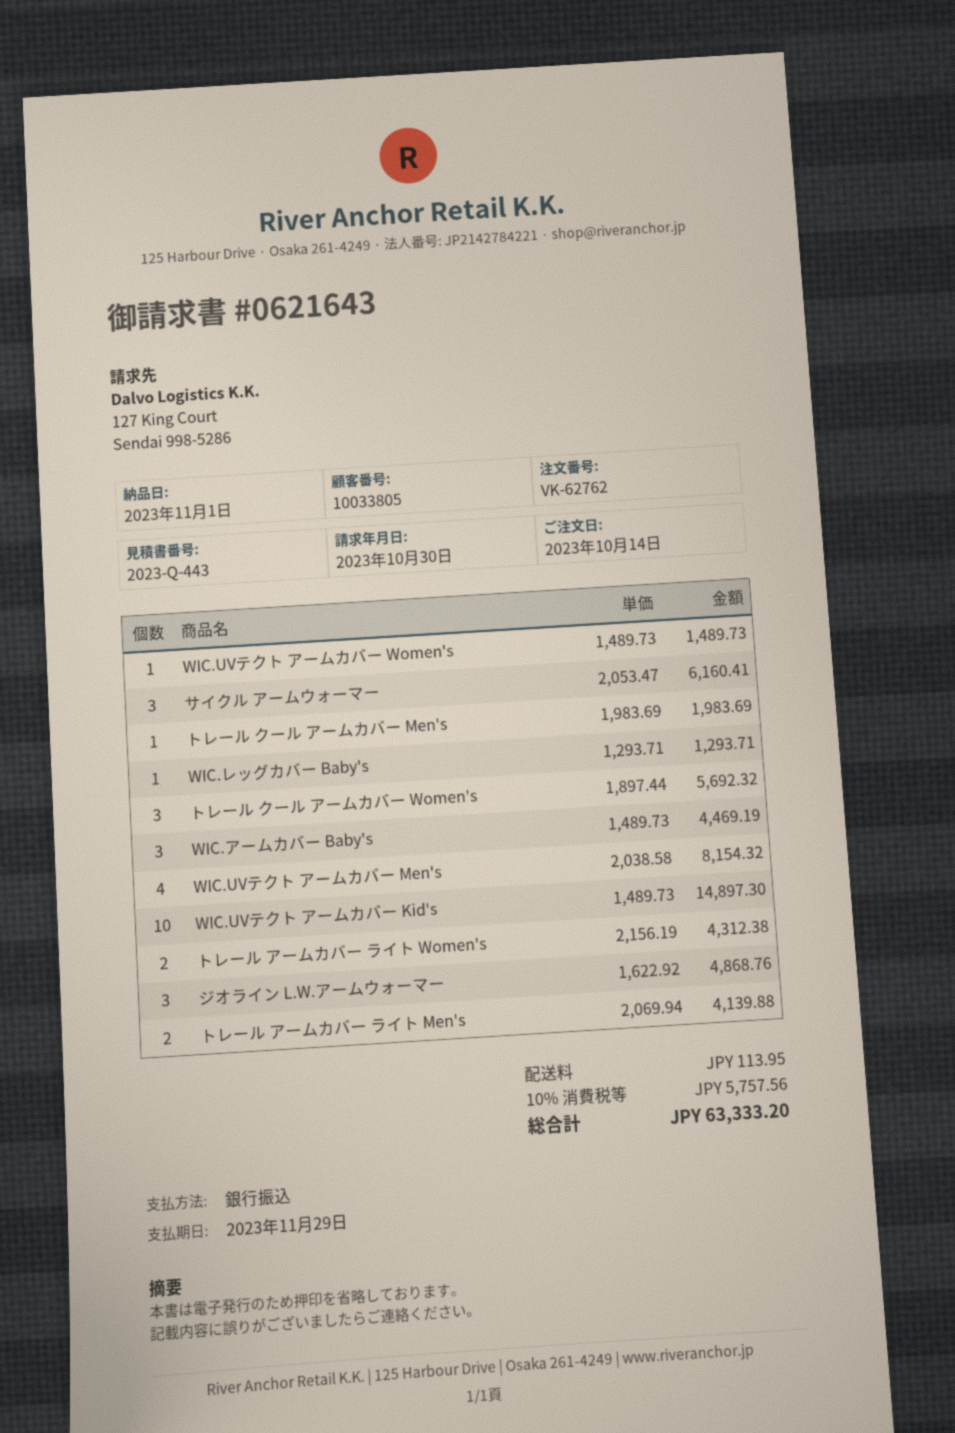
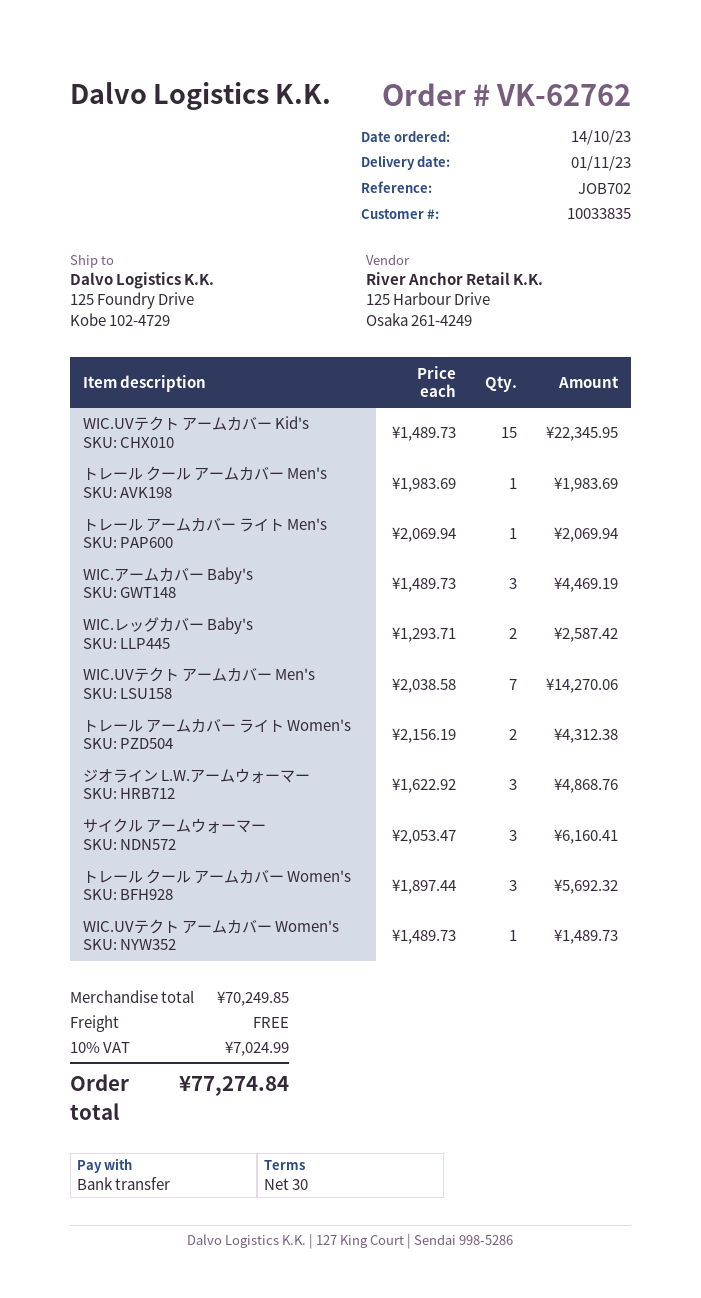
customer number: 10033805 -> 10033835
WIC.レッグカバー Baby's: 1 x 1293.71 = 1293.71 -> 2 x 1293.71 = 2587.42
WIC.UVテクト アームカバー Men's: 4 x 2038.58 = 8154.32 -> 7 x 2038.58 = 14270.06
WIC.UVテクト アームカバー Kid's: 10 x 1489.73 = 14897.30 -> 15 x 1489.73 = 22345.95
トレール アームカバー ライト Men's: 2 x 2069.94 = 4139.88 -> 1 x 2069.94 = 2069.94
shipping: 113.95 -> 0.00
tax: 10% = 5757.56 -> 10% = 7024.99
total: 63333.20 -> 77274.84

